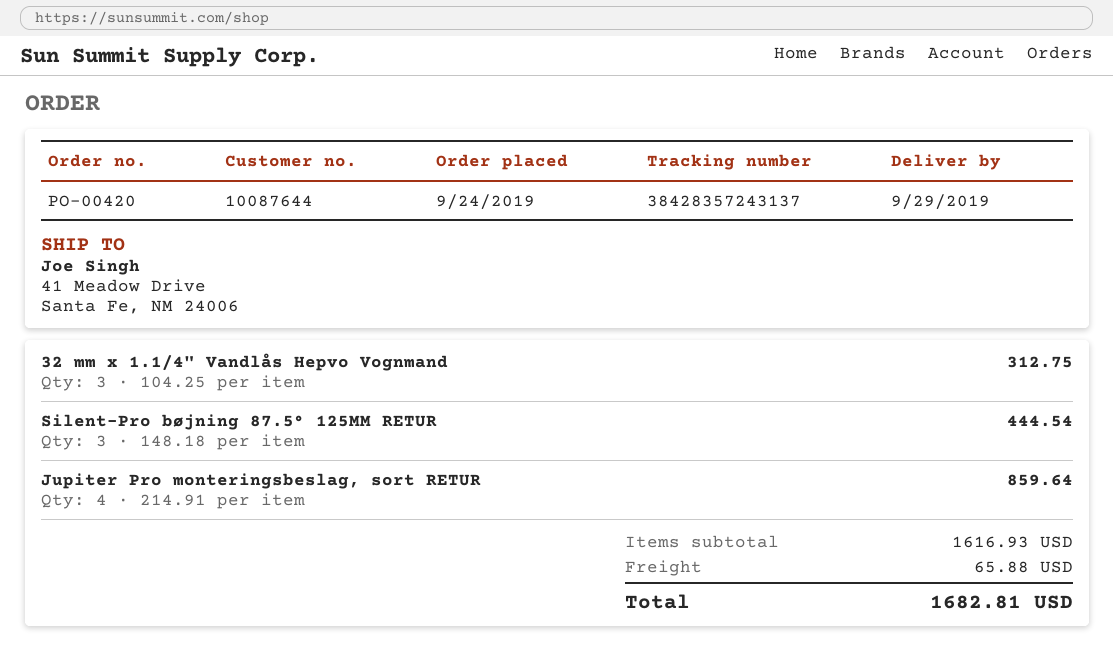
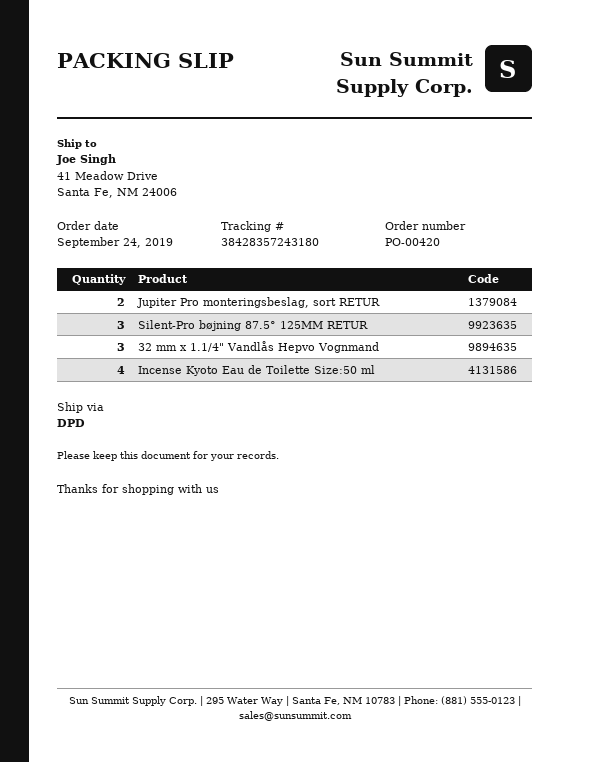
tracking number: 38428357243137 -> 38428357243180
Jupiter Pro monteringsbeslag, sort RETUR: 4 -> 2
Incense Kyoto Eau de Toilette Size:50 ml: none -> 4

